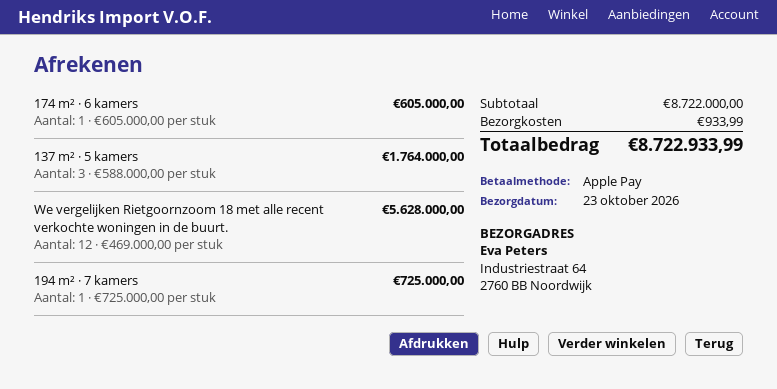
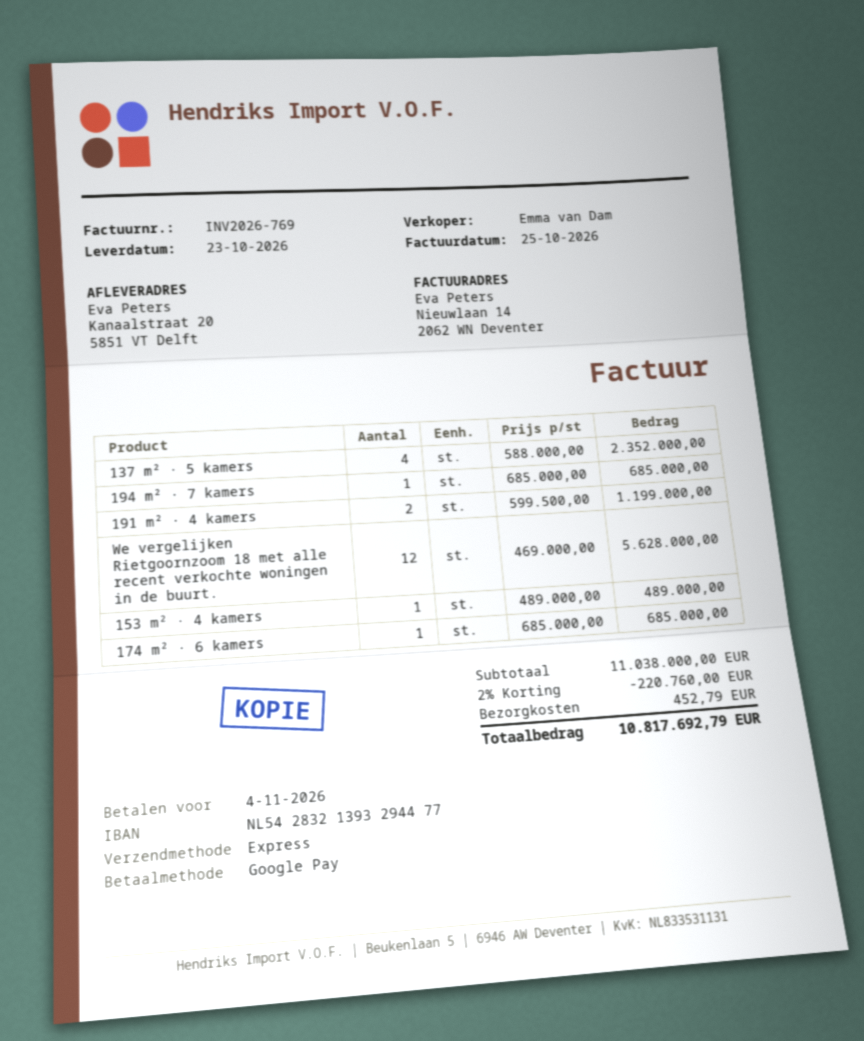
payment method: Apple Pay -> Google Pay
ship to: Industriestraat 64, 2760 BB Noordwijk -> Kanaalstraat 20, 5851 VT Delft
174 m² · 6 kamers: 1 x 605000.00 = 605000.00 -> 1 x 685000.00 = 685000.00
137 m² · 5 kamers: 3 x 588000.00 = 1764000.00 -> 4 x 588000.00 = 2352000.00
194 m² · 7 kamers: 1 x 725000.00 = 725000.00 -> 1 x 685000.00 = 685000.00
191 m² · 4 kamers: none -> 2 x 599500.00 = 1199000.00
153 m² · 4 kamers: none -> 1 x 489000.00 = 489000.00
subtotal: 8722000.00 -> 11038000.00
discount: none -> 2% = 220760.00
shipping: 933.99 -> 452.79
total: 8722933.99 -> 10817692.79

